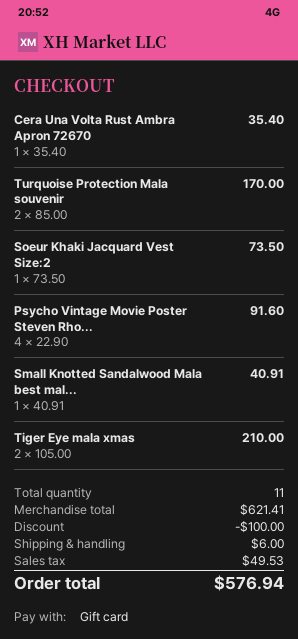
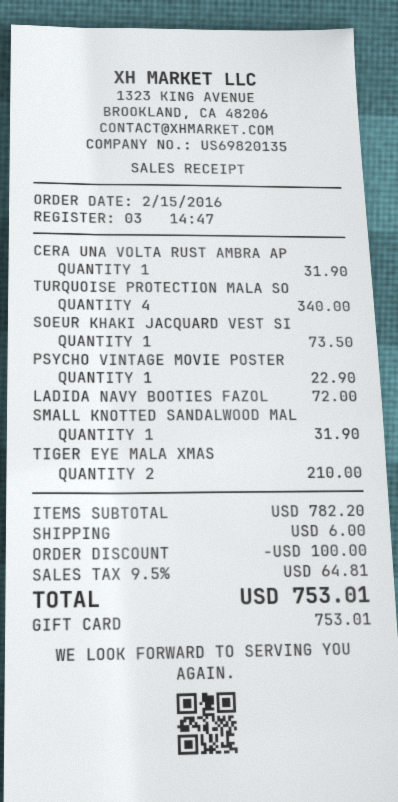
Cera Una Volta Rust Ambra Apron 72670: 1 for 35.40 -> 1 for 31.90
Turquoise Protection Mala souvenir: 2 for 170.00 -> 4 for 340.00
Psycho Vintage Movie Poster Steven Rho...: 4 for 91.60 -> 1 for 22.90
Small Knotted Sandalwood Mala best mal...: 1 for 40.91 -> 1 for 31.90
LADIDA NAVY BOOTIES FAZOL: none -> 1 for 72.00
subtotal: 621.41 -> 782.20
tax: 49.53 -> 64.81
total: 576.94 -> 753.01

